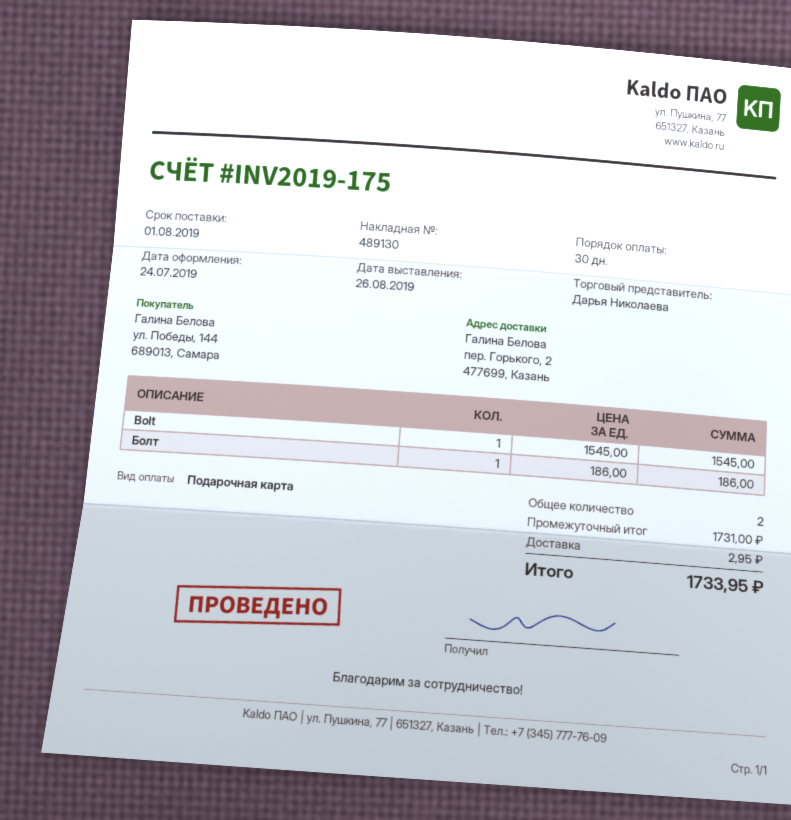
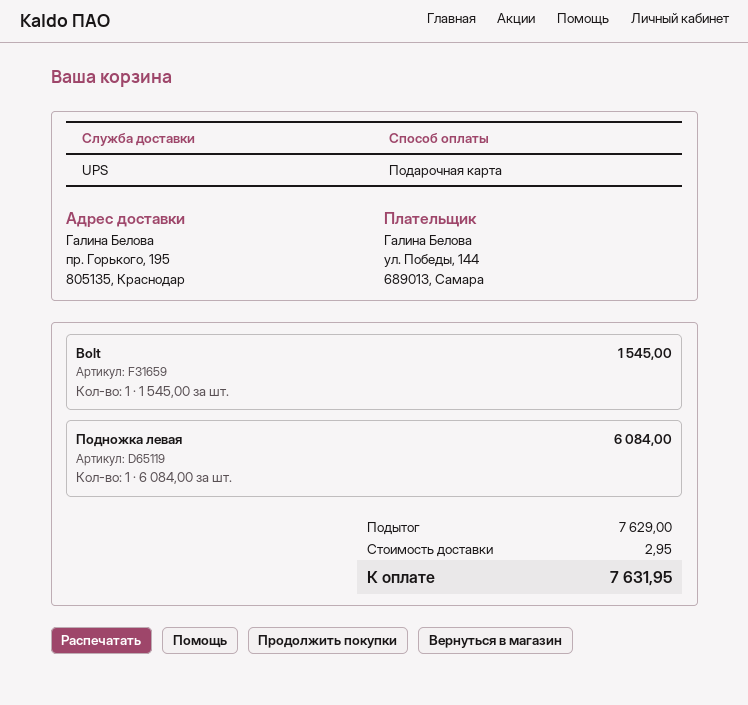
ship to: пер. Горького, 2, 477699, Казань -> пр. Горького, 195, 805135, Краснодар
Болт: 1 x 186.00 = 186.00 -> none
Подножка левая: none -> 1 x 6084.00 = 6084.00
subtotal: 1731.00 -> 7629.00
total: 1733.95 -> 7631.95

